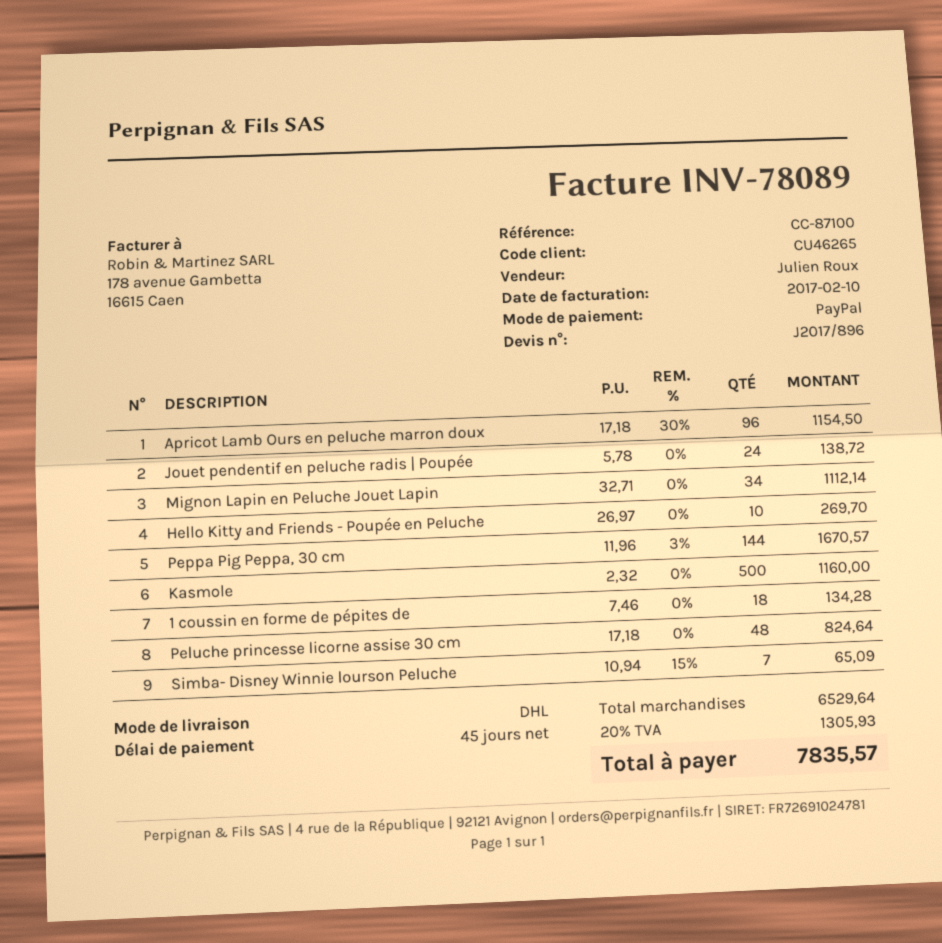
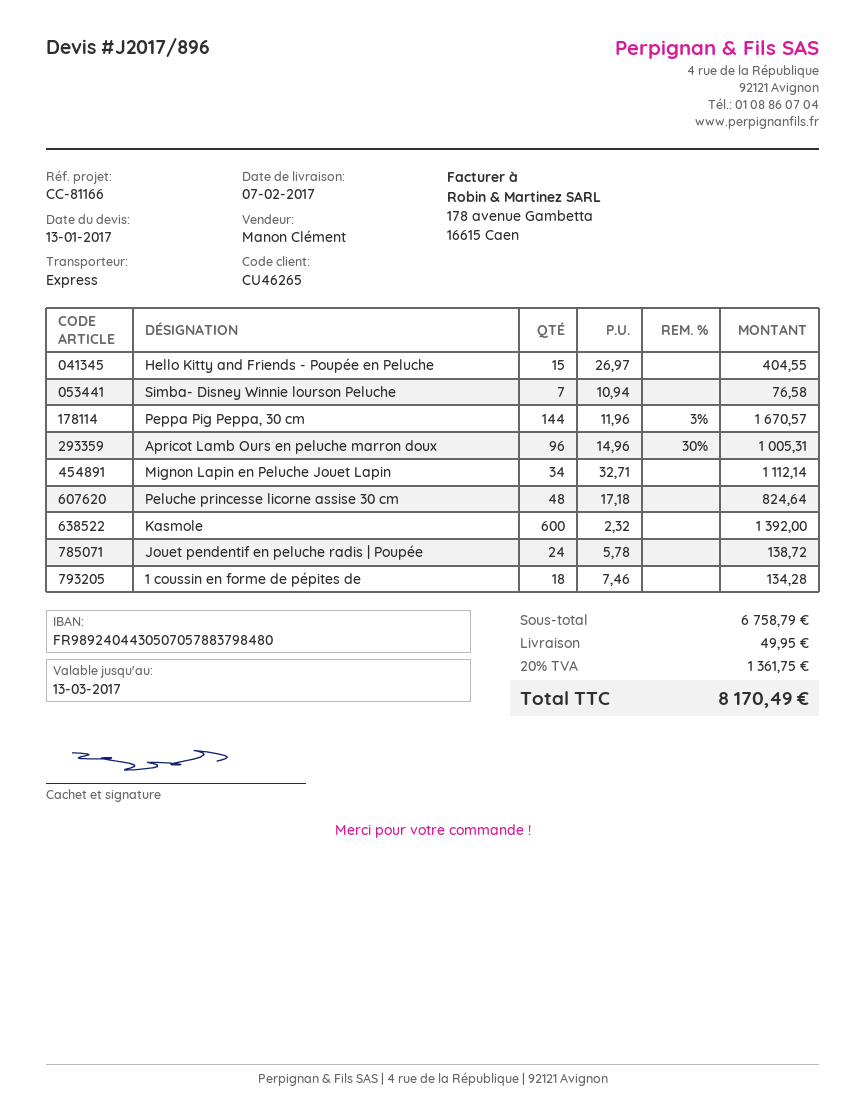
reference: CC-87100 -> CC-81166
sales rep: Julien Roux -> Manon Clément
shipping method: DHL -> express
Apricot Lamb Ours en peluche marron doux: 96 x 17.18 - 30% = 1154.50 -> 96 x 14.96 - 30% = 1005.31
Hello Kitty and Friends - Poupée en Peluche: 10 x 26.97 = 269.70 -> 15 x 26.97 = 404.55
Kasmole: 500 x 2.32 = 1160.00 -> 600 x 2.32 = 1392.00
Simba- Disney Winnie lourson Peluche: 7 x 10.94 - 15% = 65.09 -> 7 x 10.94 = 76.58
subtotal: 6529.64 -> 6758.79
shipping: none -> 49.95
tax: 20% = 1305.93 -> 20% = 1361.75
total: 7835.57 -> 8170.49

